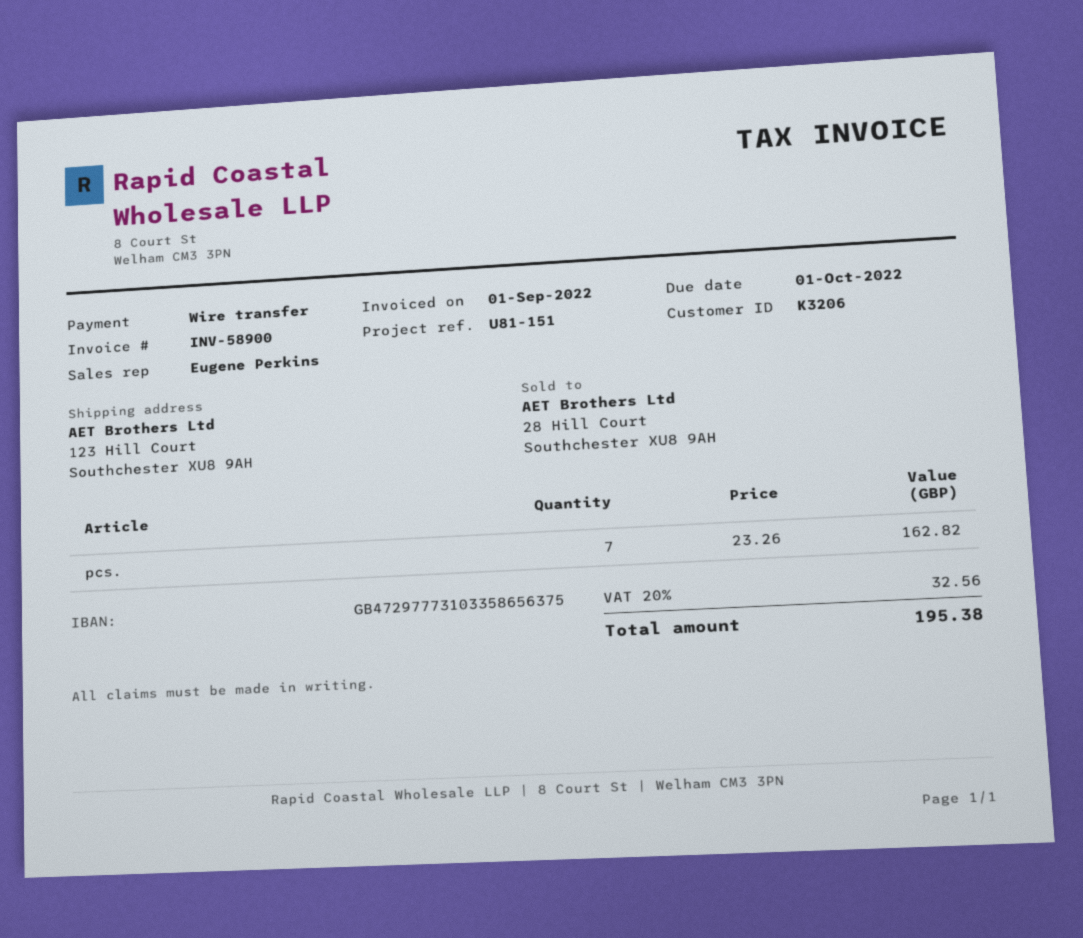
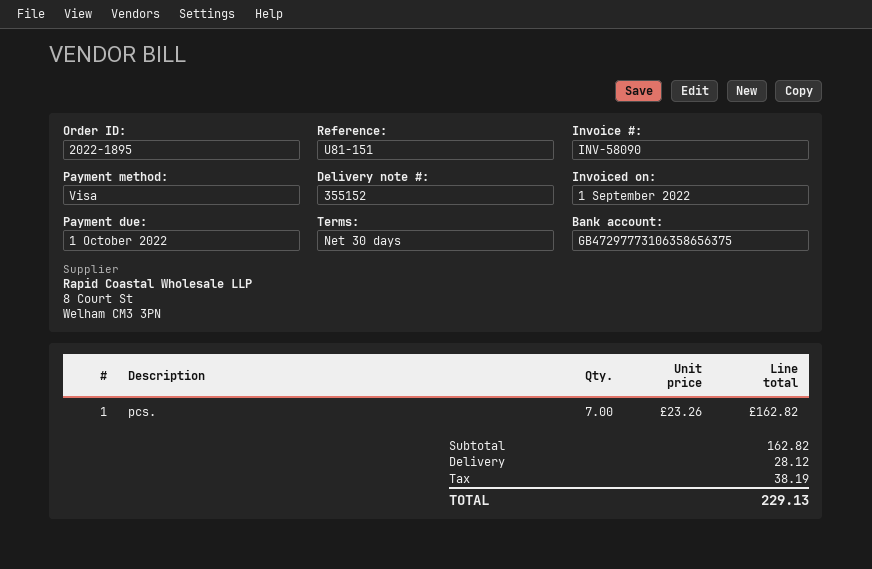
invoice number: INV-58900 -> INV-58090
payment method: bank transfer -> Visa
bank account: GB47297773103358656375 -> GB47297773106358656375
shipping: none -> 28.12
tax: 32.56 -> 38.19
total: 195.38 -> 229.13

